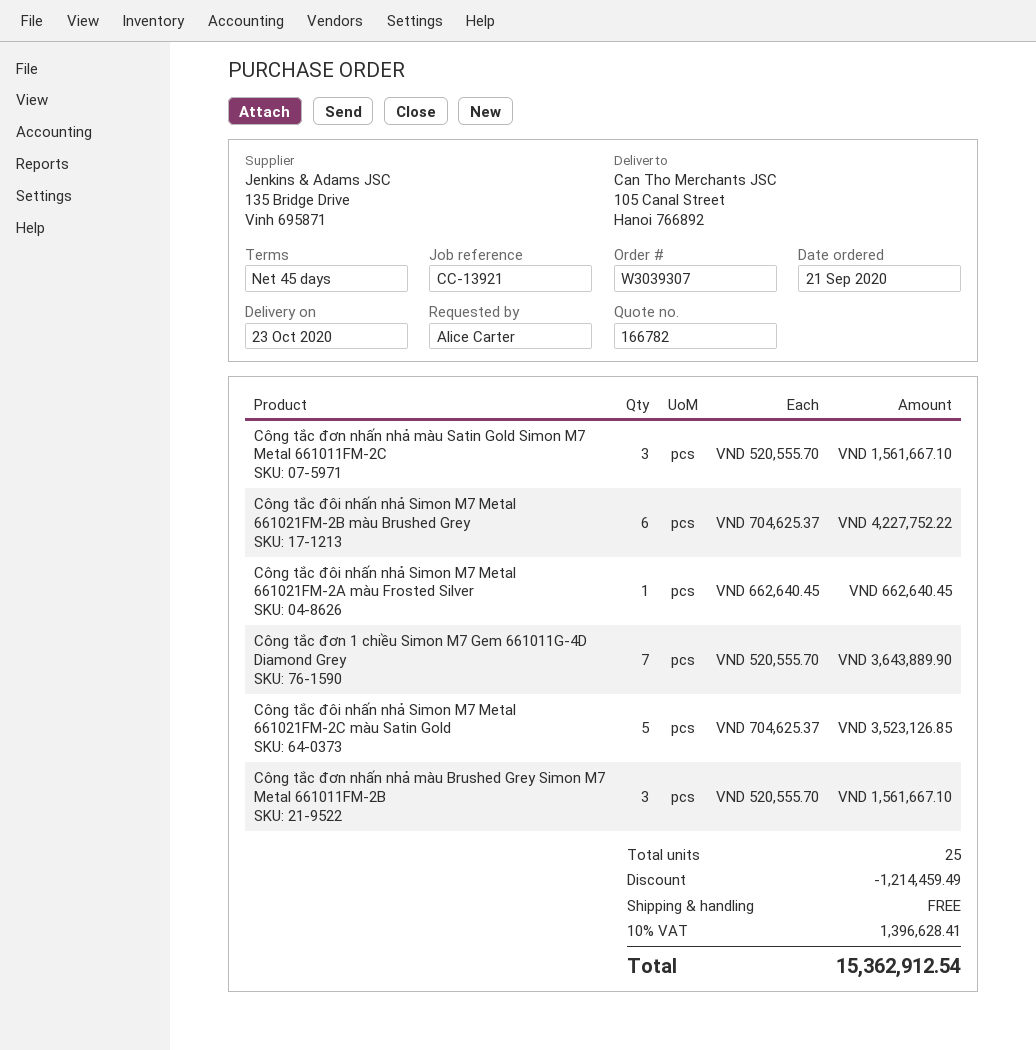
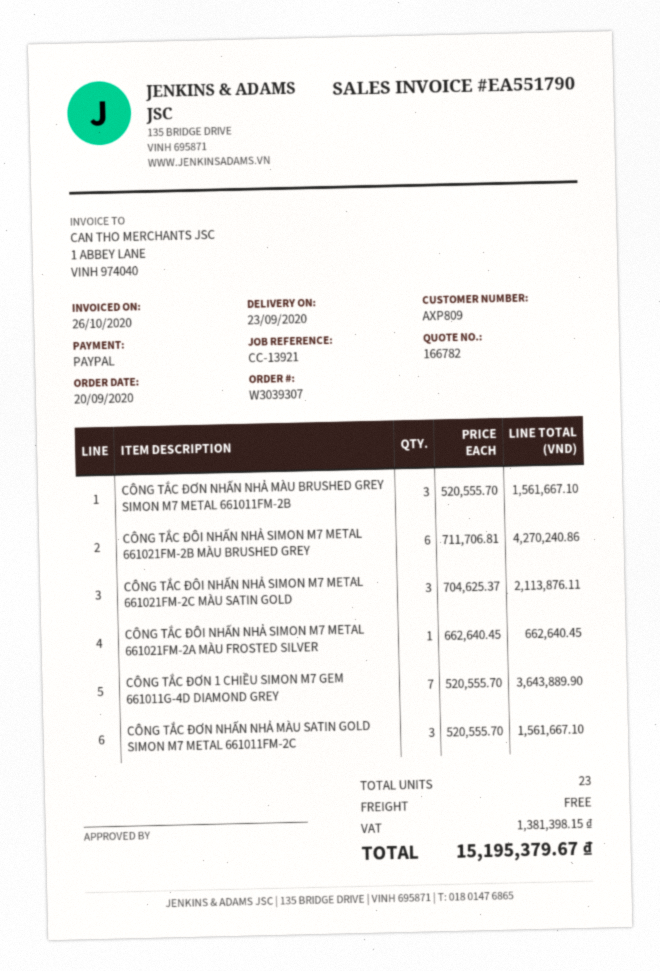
order date: 2020-09-21 -> 2020-09-20
delivery date: 2020-10-23 -> 2020-09-23
Công tắc đôi nhấn nhả Simon M7 Metal 661021FM-2B màu Brushed Grey: 6 x 704625.37 = 4227752.22 -> 6 x 711706.81 = 4270240.86
Công tắc đôi nhấn nhả Simon M7 Metal 661021FM-2C màu Satin Gold: 5 x 704625.37 = 3523126.85 -> 3 x 704625.37 = 2113876.11
total quantity: 25 -> 23
discount: 1214459.49 -> none
tax: 1396628.41 -> 1381398.15
total: 15362912.54 -> 15195379.67

